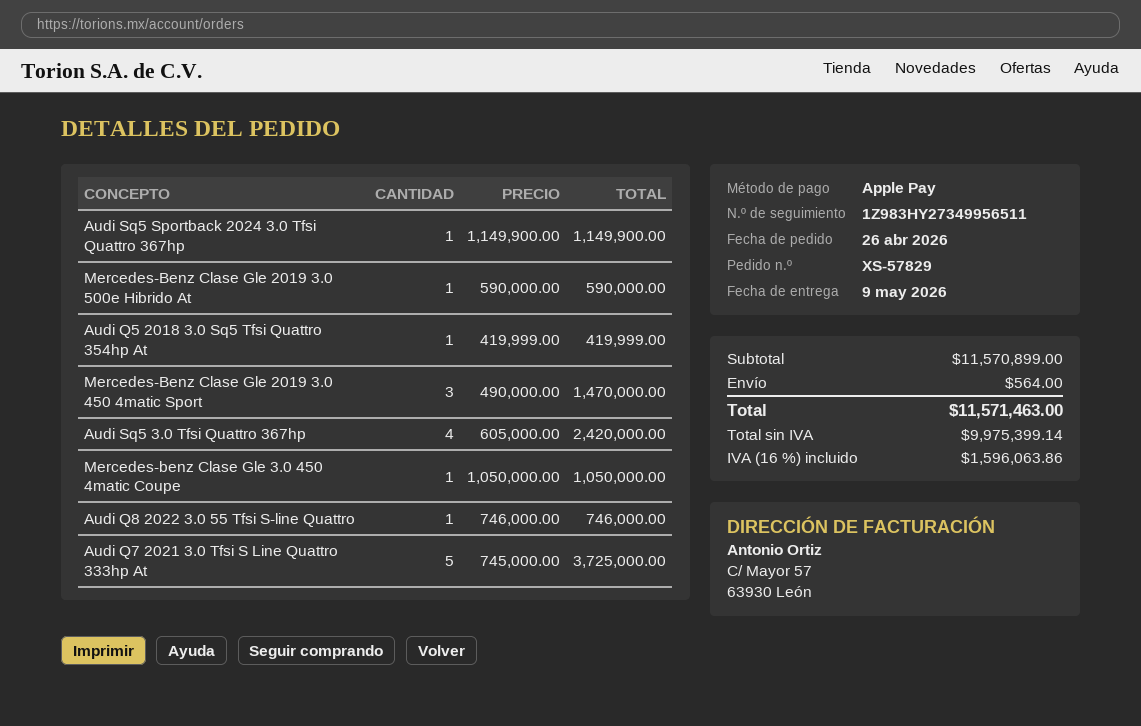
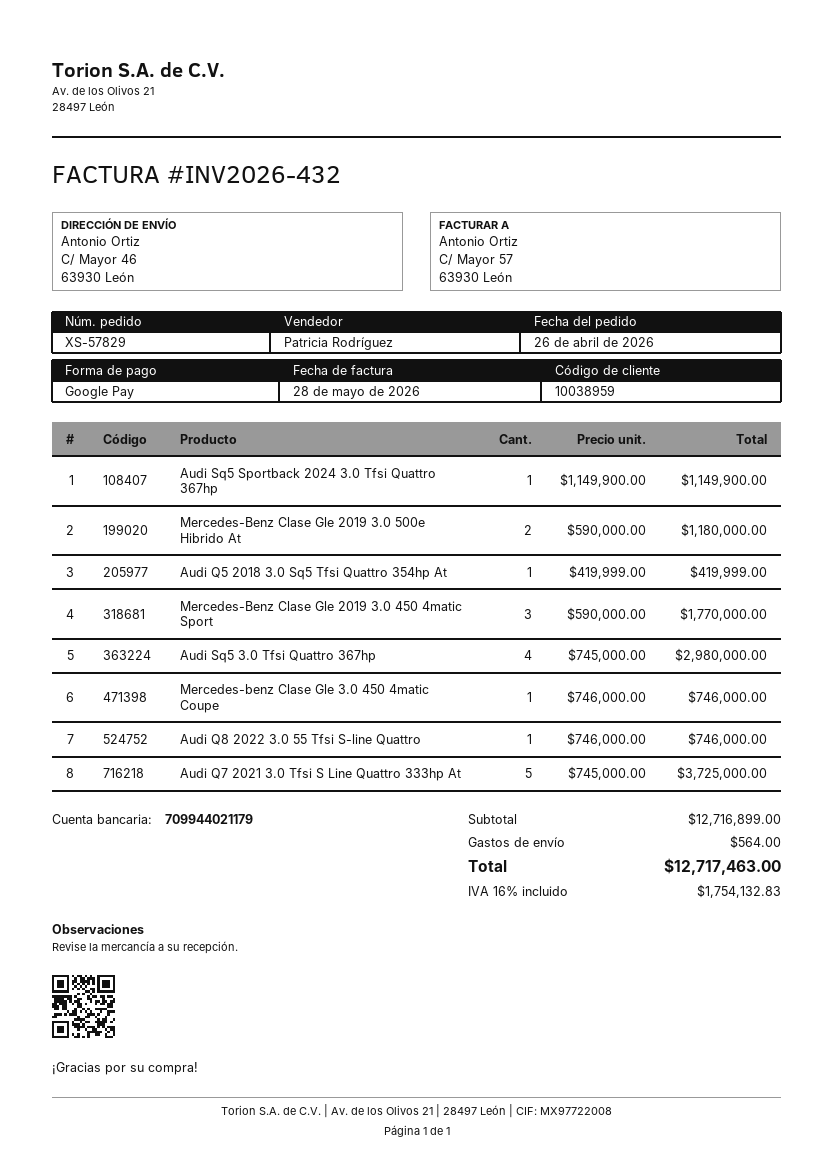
payment method: Apple Pay -> Google Pay
Mercedes-Benz Clase Gle 2019 3.0 500e Hibrido At: 1 x 590000.00 = 590000.00 -> 2 x 590000.00 = 1180000.00
Mercedes-Benz Clase Gle 2019 3.0 450 4matic Sport: 3 x 490000.00 = 1470000.00 -> 3 x 590000.00 = 1770000.00
Audi Sq5 3.0 Tfsi Quattro 367hp: 4 x 605000.00 = 2420000.00 -> 4 x 745000.00 = 2980000.00
Mercedes-benz Clase Gle 3.0 450 4matic Coupe: 1 x 1050000.00 = 1050000.00 -> 1 x 746000.00 = 746000.00
subtotal: 11570899.00 -> 12716899.00
tax: 16% = 1596063.86 -> 16% = 1754132.83
total: 11571463.00 -> 12717463.00

